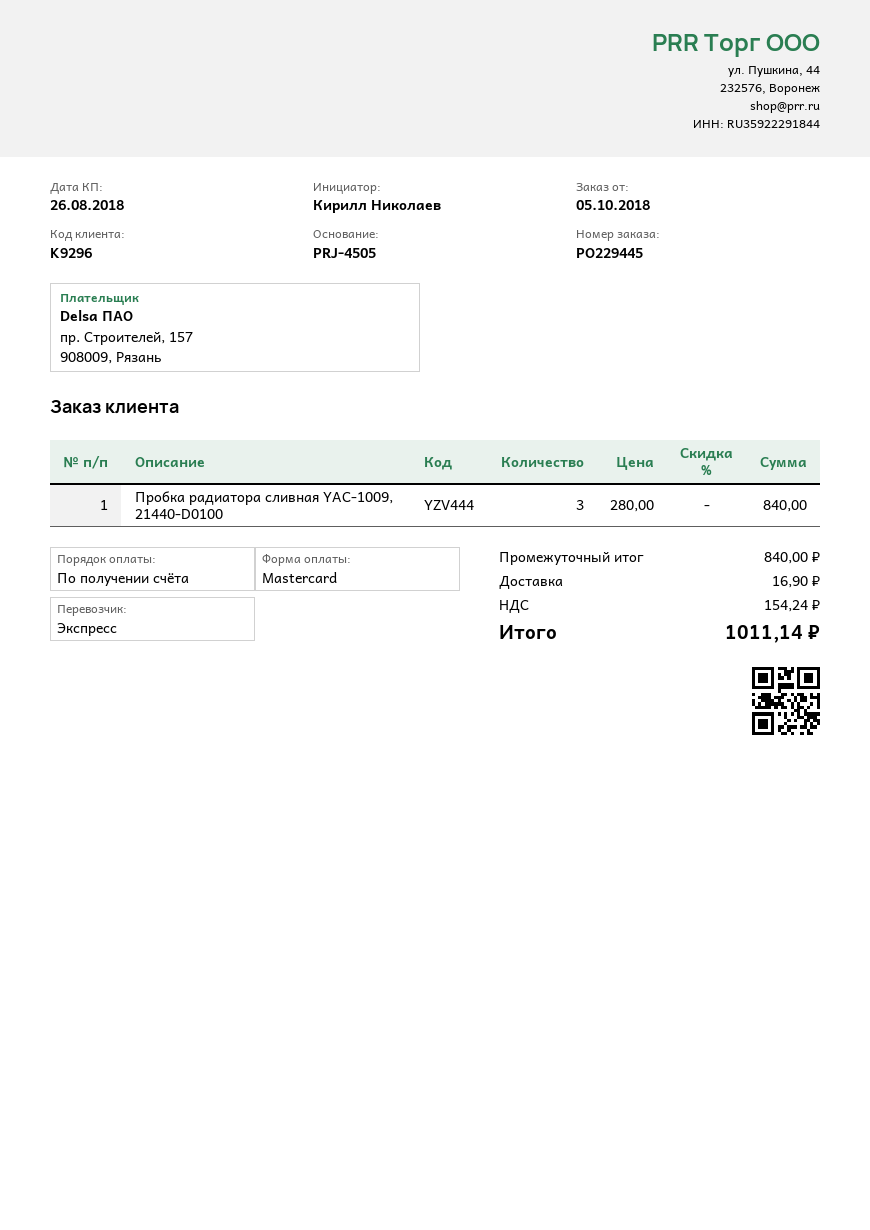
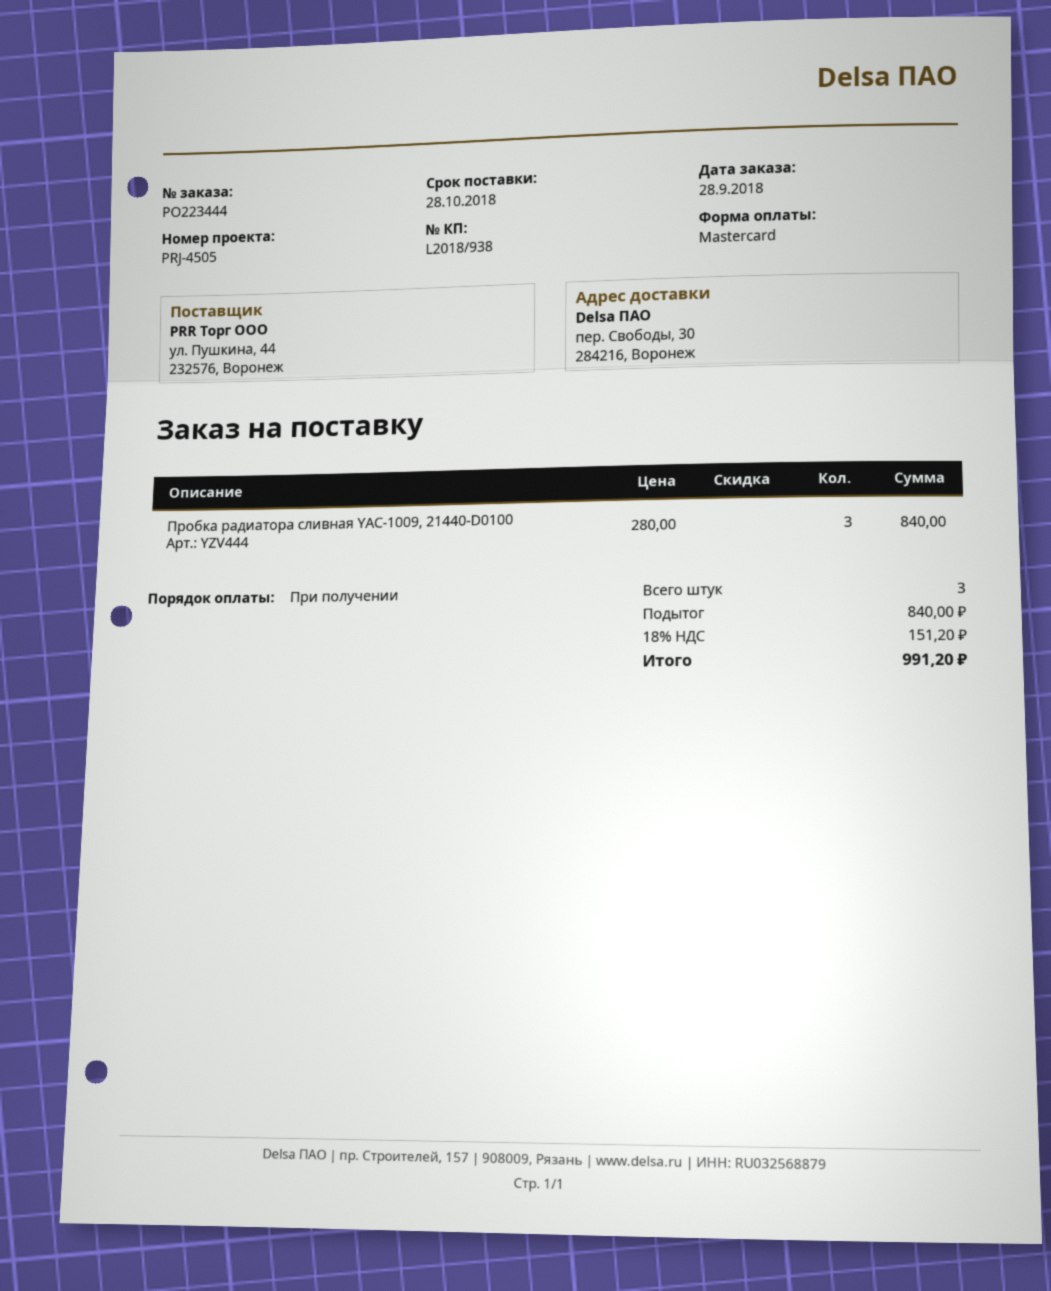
order number: PO229445 -> PO223444
order date: 2018-10-05 -> 2018-09-28
shipping: 16.90 -> none
tax: 154.24 -> 151.20
total: 1011.14 -> 991.20

